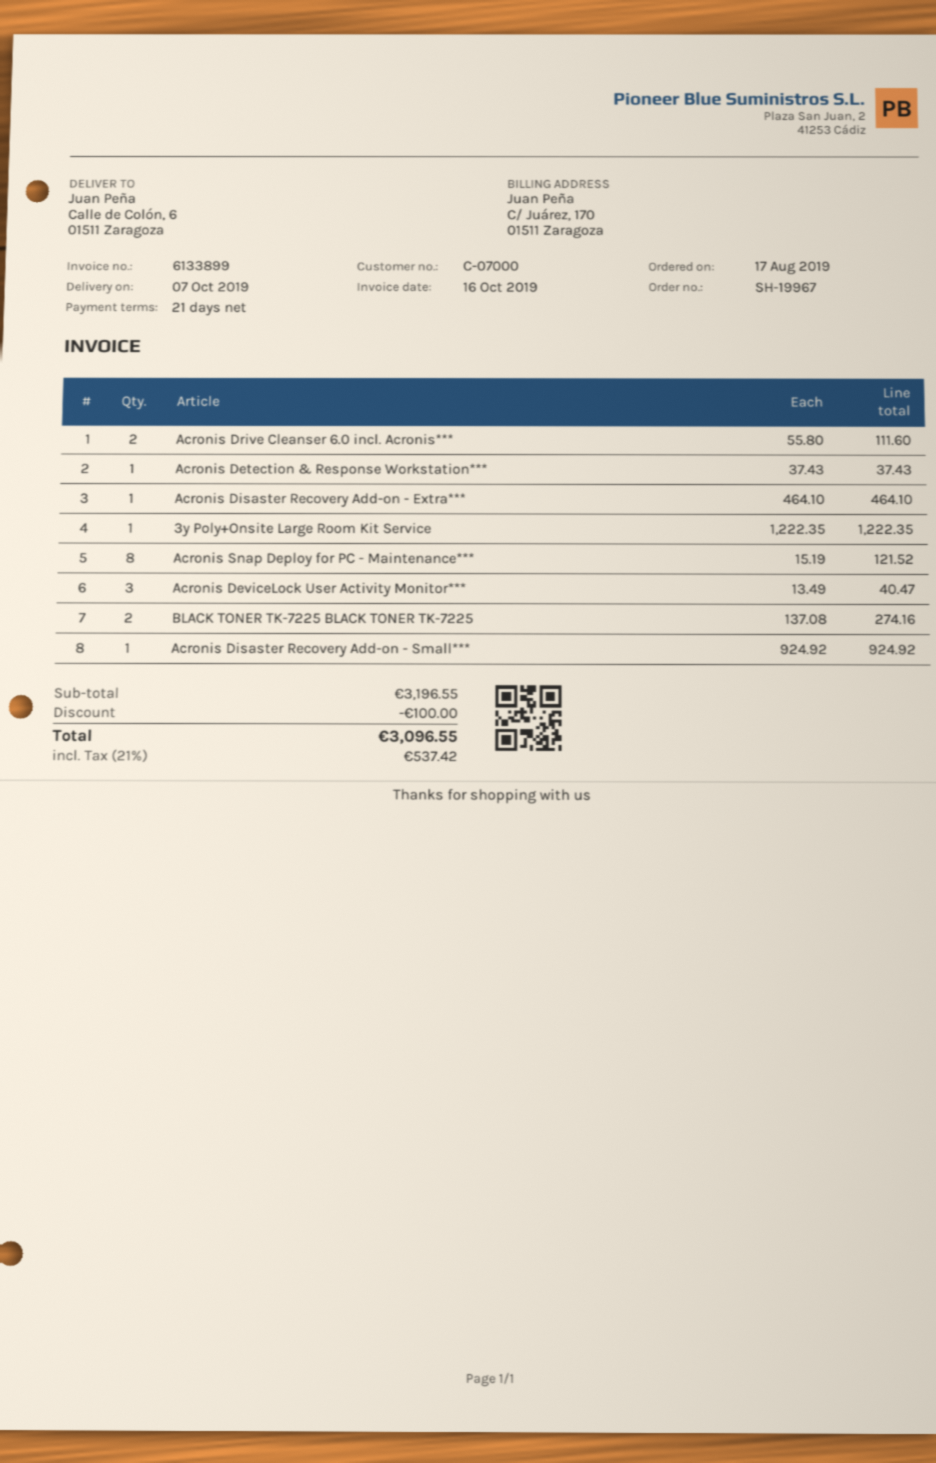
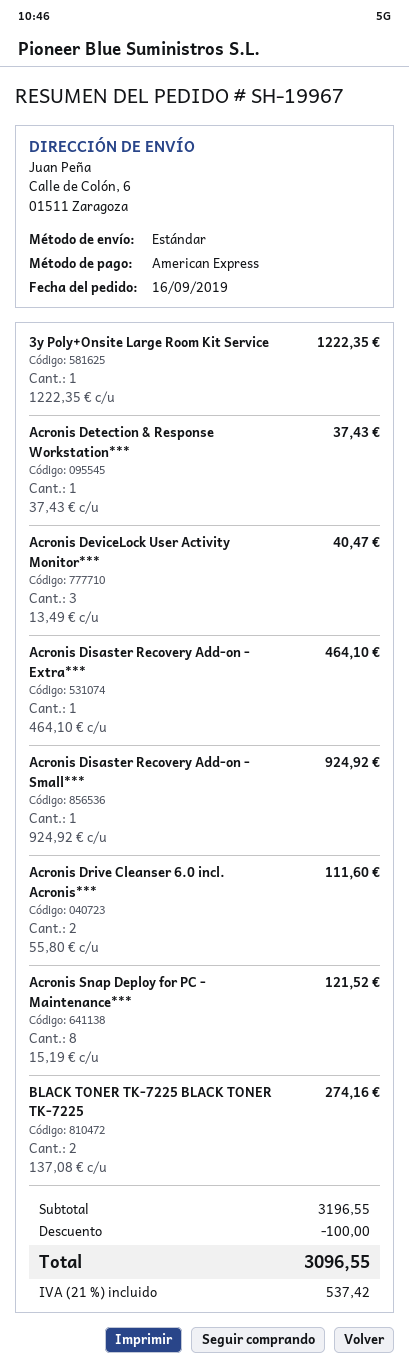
order date: 2019-08-17 -> 2019-09-16

